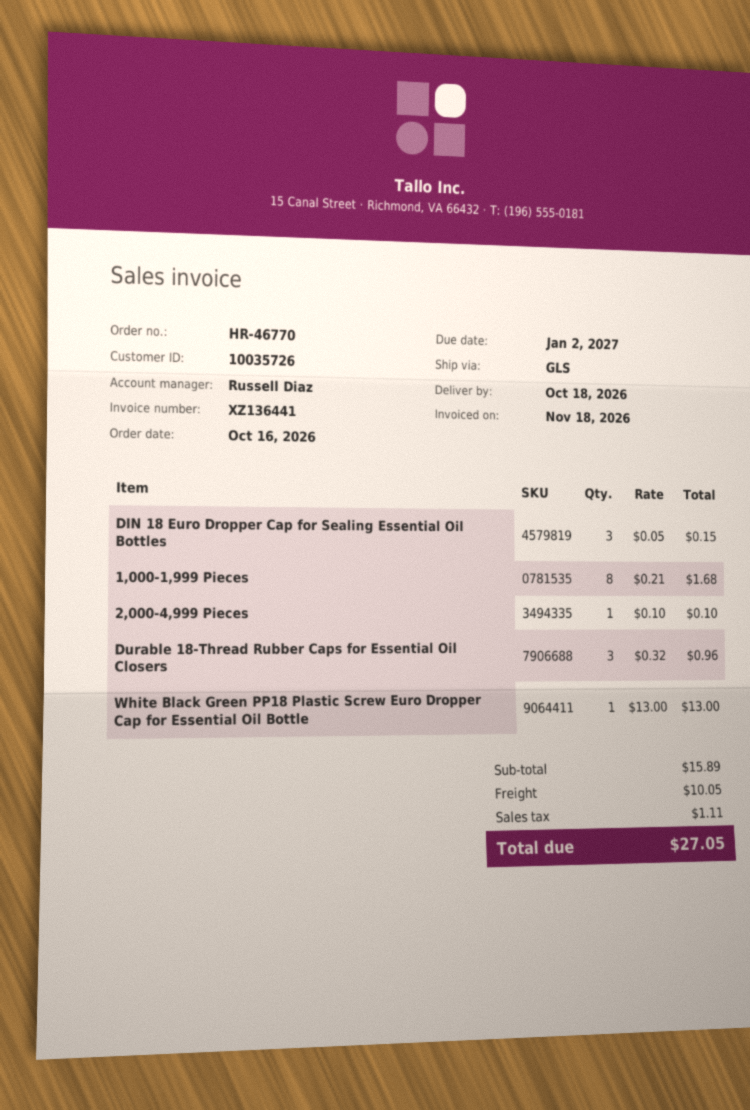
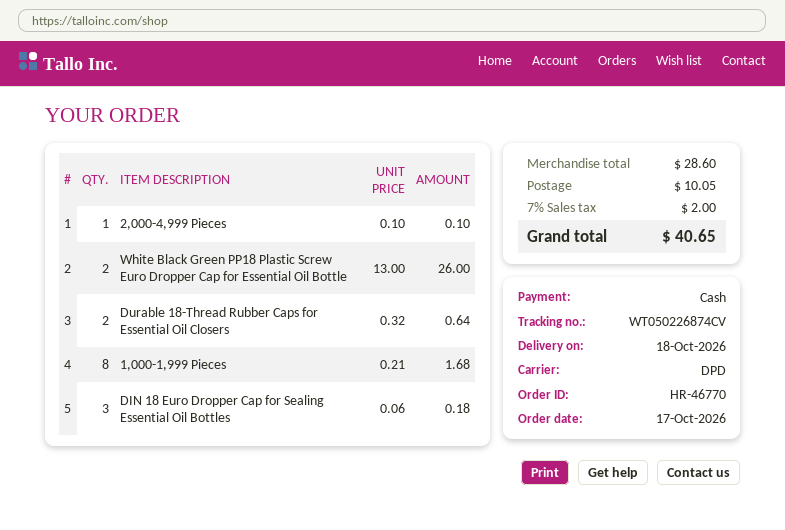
order date: 2026-10-16 -> 2026-10-17
shipping method: GLS -> DPD
DIN 18 Euro Dropper Cap for Sealing Essential Oil Bottles: 3 x 0.05 = 0.15 -> 3 x 0.06 = 0.18
Durable 18-Thread Rubber Caps for Essential Oil Closers: 3 x 0.32 = 0.96 -> 2 x 0.32 = 0.64
White Black Green PP18 Plastic Screw Euro Dropper Cap for Essential Oil Bottle: 1 x 13.00 = 13.00 -> 2 x 13.00 = 26.00
subtotal: 15.89 -> 28.60
tax: 1.11 -> 2.00
total: 27.05 -> 40.65

